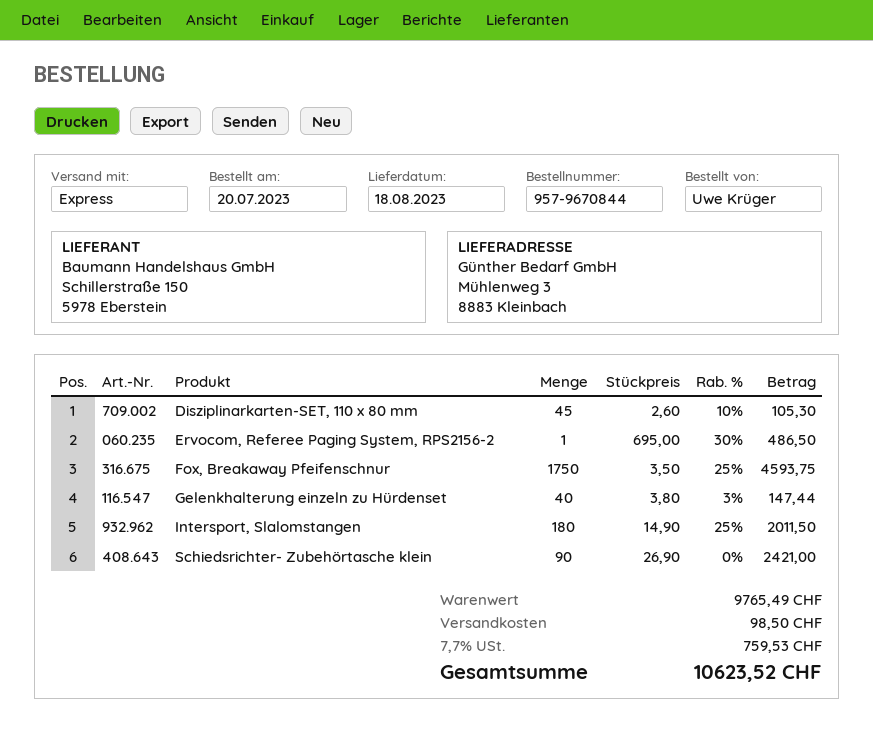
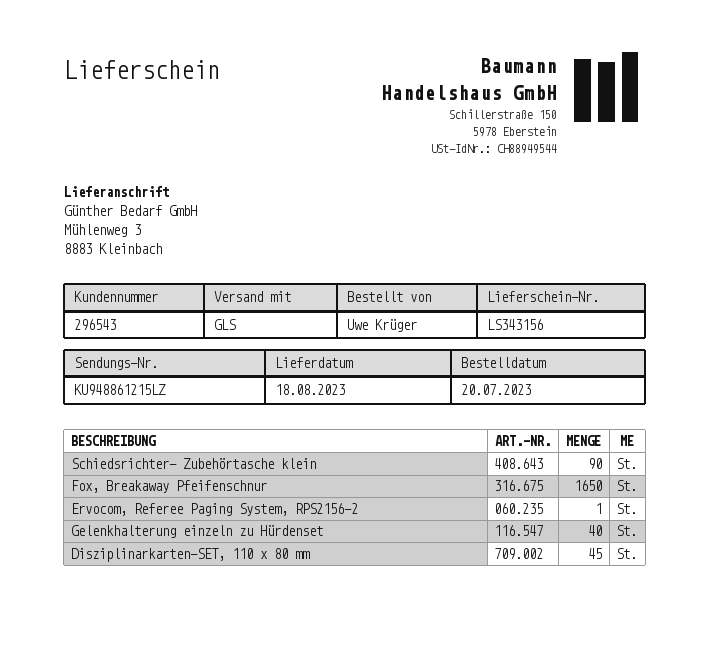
shipping method: express -> GLS
Fox, Breakaway Pfeifenschnur: 1750 -> 1650
Intersport, Slalomstangen: 180 -> none

